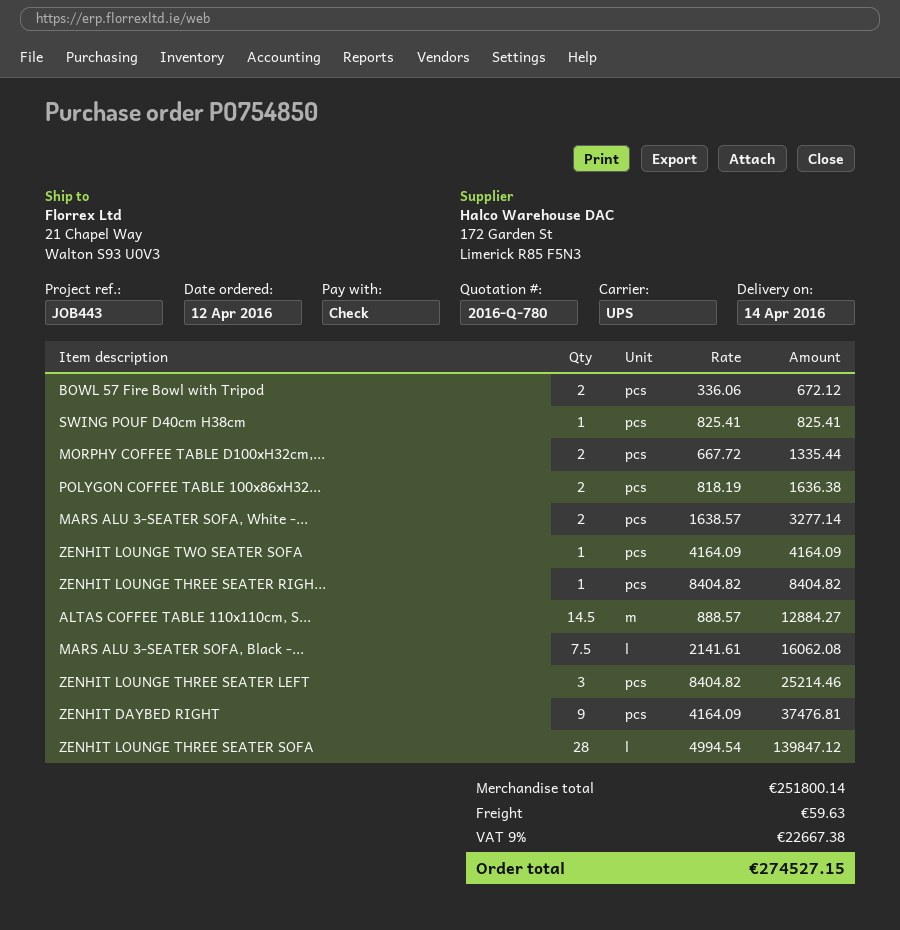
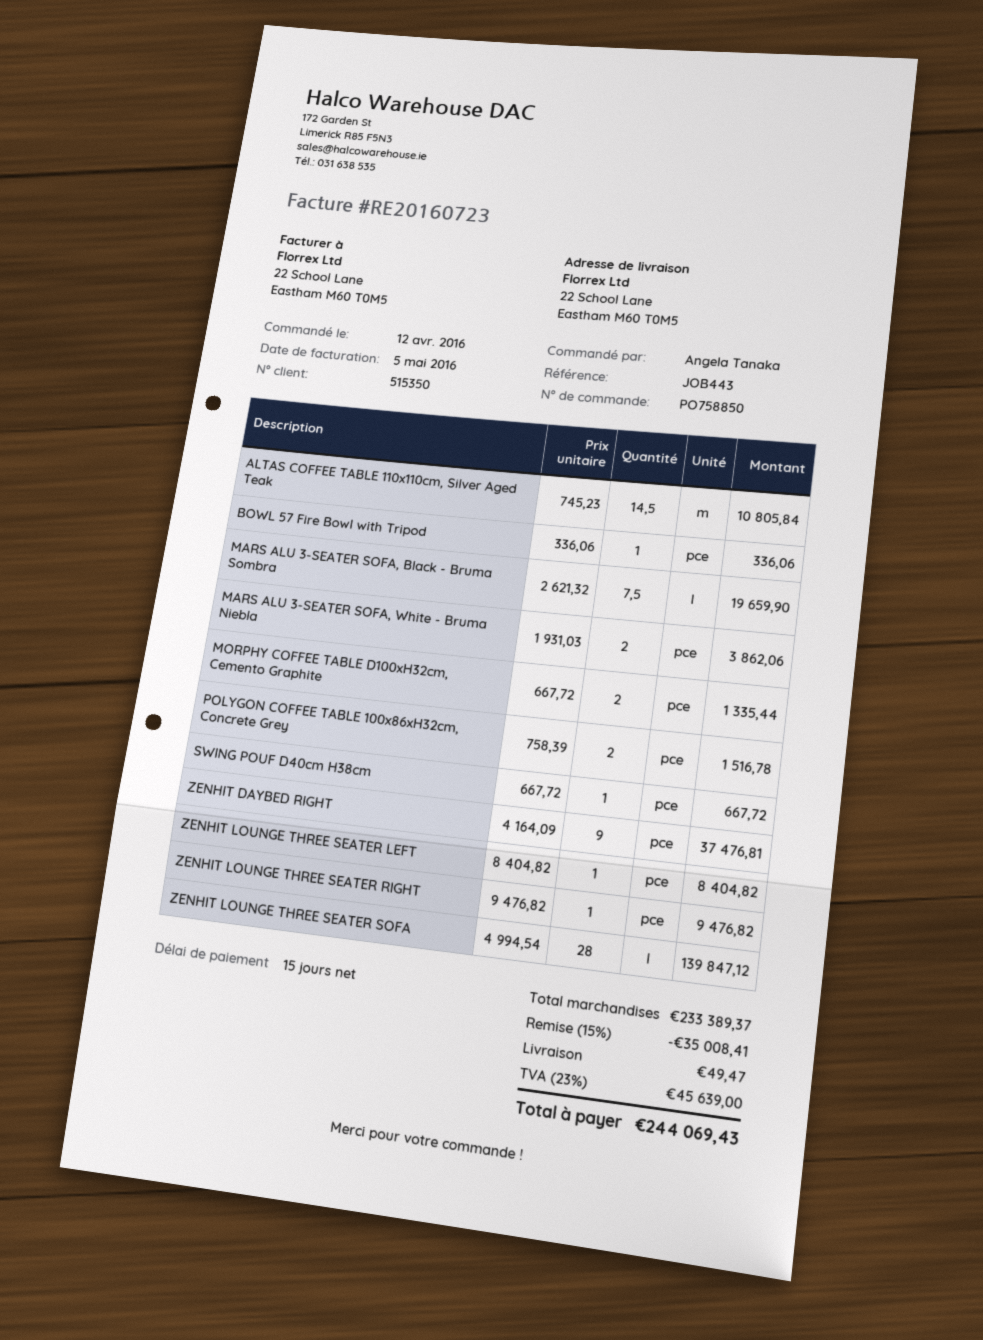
order number: PO754850 -> PO758850
ship to: 21 Chapel Way, Walton S93 U0V3 -> 22 School Lane, Eastham M60 T0M5
BOWL 57 Fire Bowl with Tripod: 2 x 336.06 = 672.12 -> 1 x 336.06 = 336.06
SWING POUF D40cm H38cm: 1 x 825.41 = 825.41 -> 1 x 667.72 = 667.72
POLYGON COFFEE TABLE 100x86xH32...: 2 x 818.19 = 1636.38 -> 2 x 758.39 = 1516.78
MARS ALU 3-SEATER SOFA, White -...: 2 x 1638.57 = 3277.14 -> 2 x 1931.03 = 3862.06
ZENHIT LOUNGE TWO SEATER SOFA: 1 x 4164.09 = 4164.09 -> none
ZENHIT LOUNGE THREE SEATER RIGH...: 1 x 8404.82 = 8404.82 -> 1 x 9476.82 = 9476.82
ALTAS COFFEE TABLE 110x110cm, S...: 14.5 x 888.57 = 12884.27 -> 14.5 x 745.23 = 10805.84
MARS ALU 3-SEATER SOFA, Black -...: 7.5 x 2141.61 = 16062.08 -> 7.5 x 2621.32 = 19659.90
ZENHIT LOUNGE THREE SEATER LEFT: 3 x 8404.82 = 25214.46 -> 1 x 8404.82 = 8404.82
subtotal: 251800.14 -> 233389.37
discount: none -> 15% = 35008.41
shipping: 59.63 -> 49.47
tax: 9% = 22667.38 -> 23% = 45639.00
total: 274527.15 -> 244069.43

